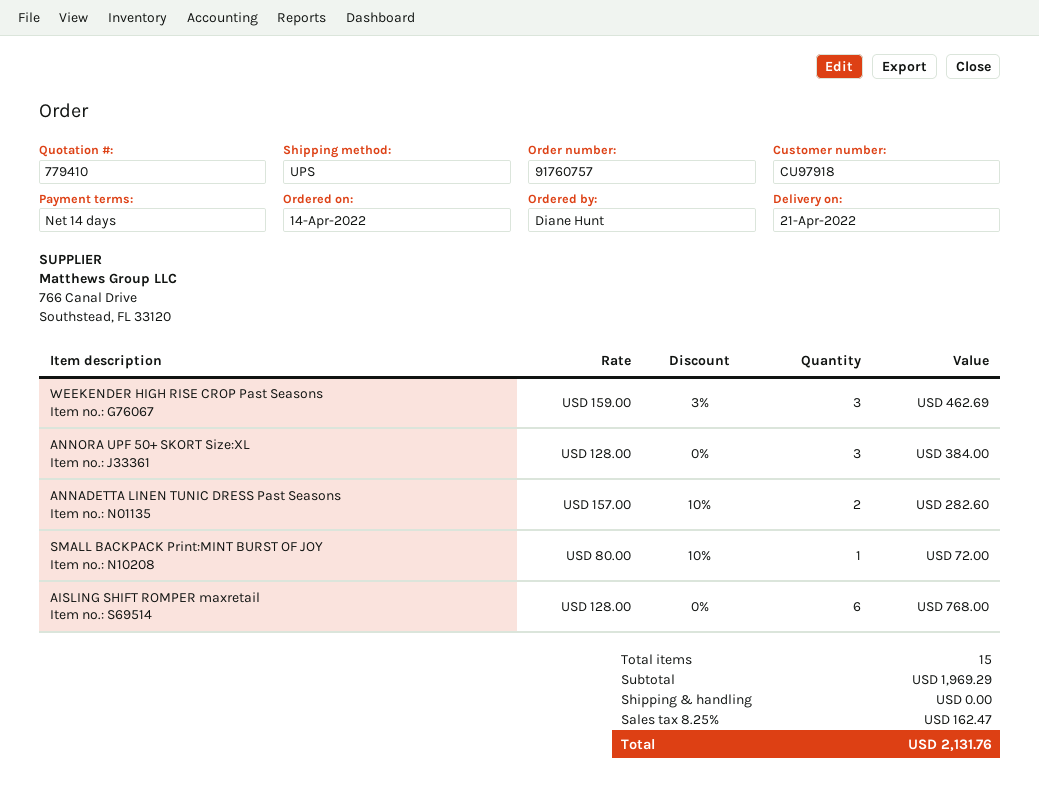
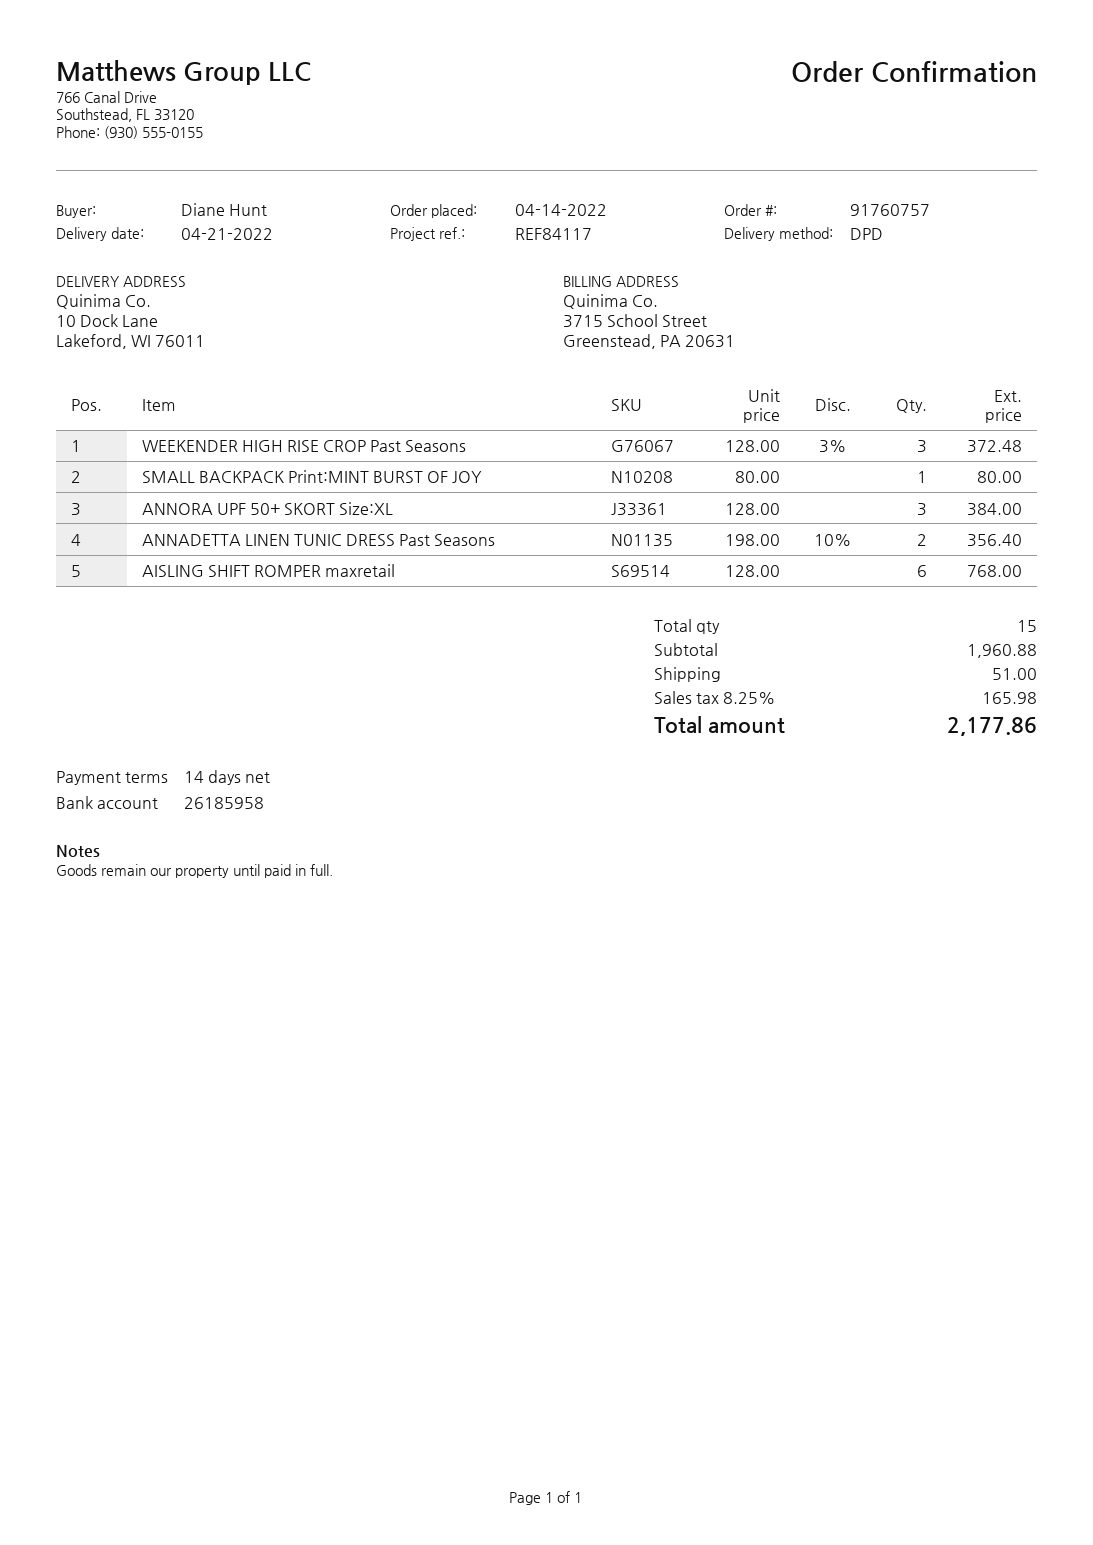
shipping method: UPS -> DPD
WEEKENDER HIGH RISE CROP Past Seasons: 3 x 159.00 - 3% = 462.69 -> 3 x 128.00 - 3% = 372.48
ANNADETTA LINEN TUNIC DRESS Past Seasons: 2 x 157.00 - 10% = 282.60 -> 2 x 198.00 - 10% = 356.40
SMALL BACKPACK Print:MINT BURST OF JOY: 1 x 80.00 - 10% = 72.00 -> 1 x 80.00 = 80.00
subtotal: 1969.29 -> 1960.88
shipping: 0.00 -> 51.00
tax: 8.25% = 162.47 -> 8.25% = 165.98
total: 2131.76 -> 2177.86

